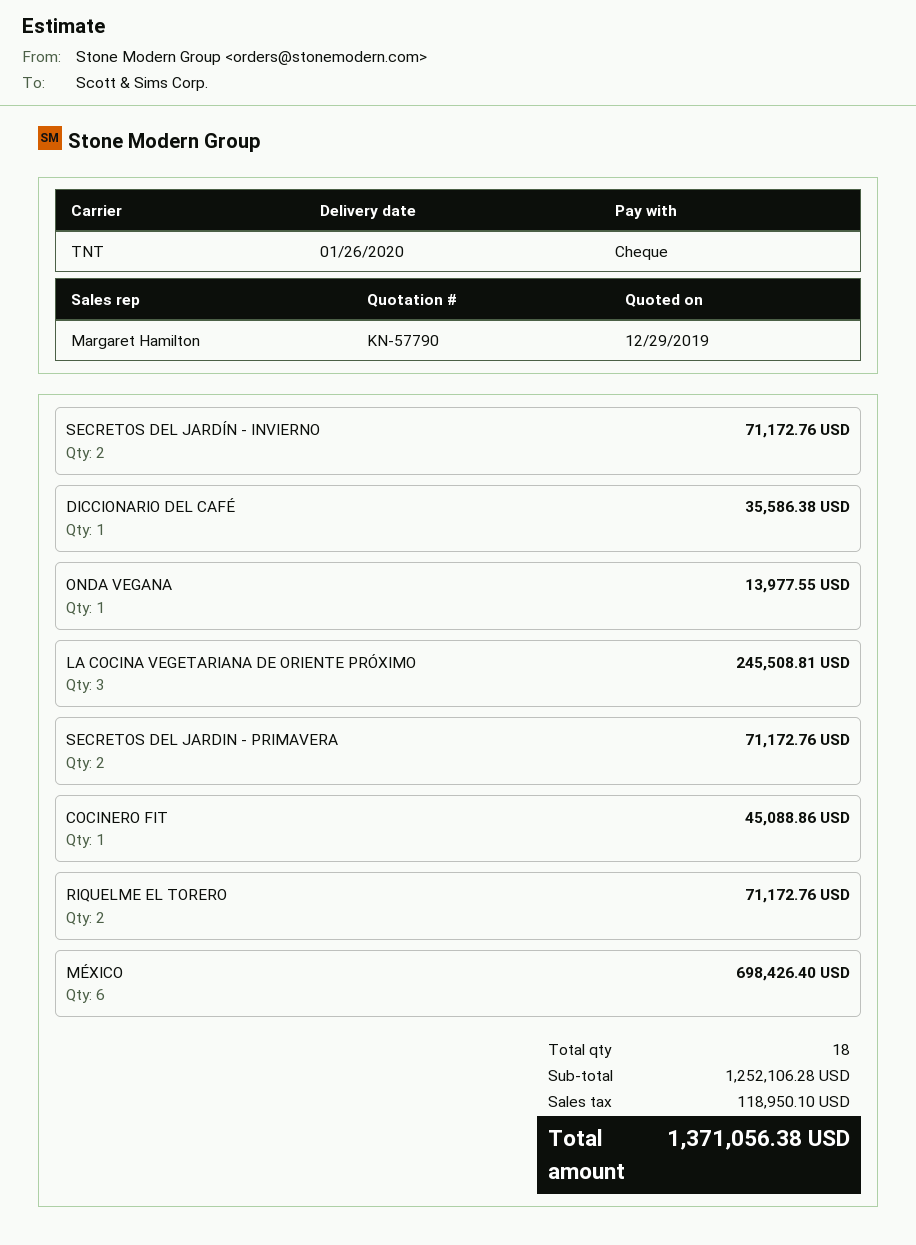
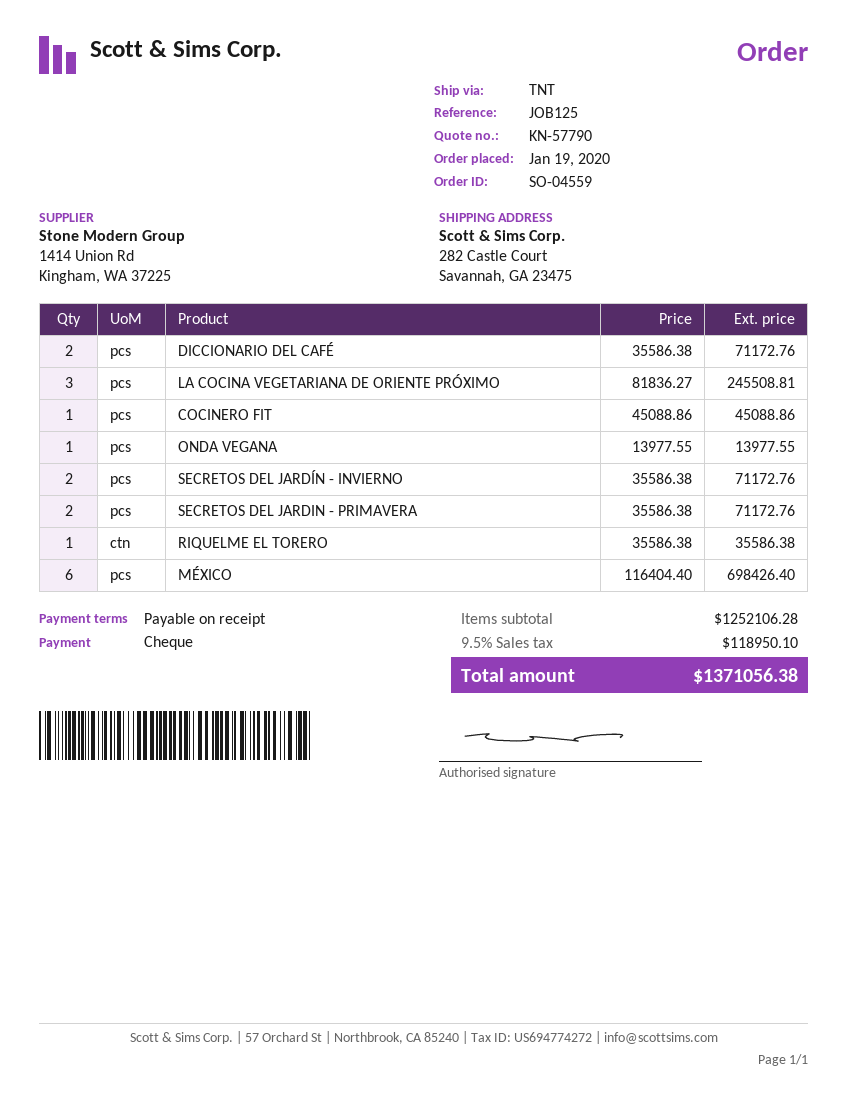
DICCIONARIO DEL CAFÉ: 1 for 35586.38 -> 2 for 71172.76
RIQUELME EL TORERO: 2 for 71172.76 -> 1 for 35586.38

